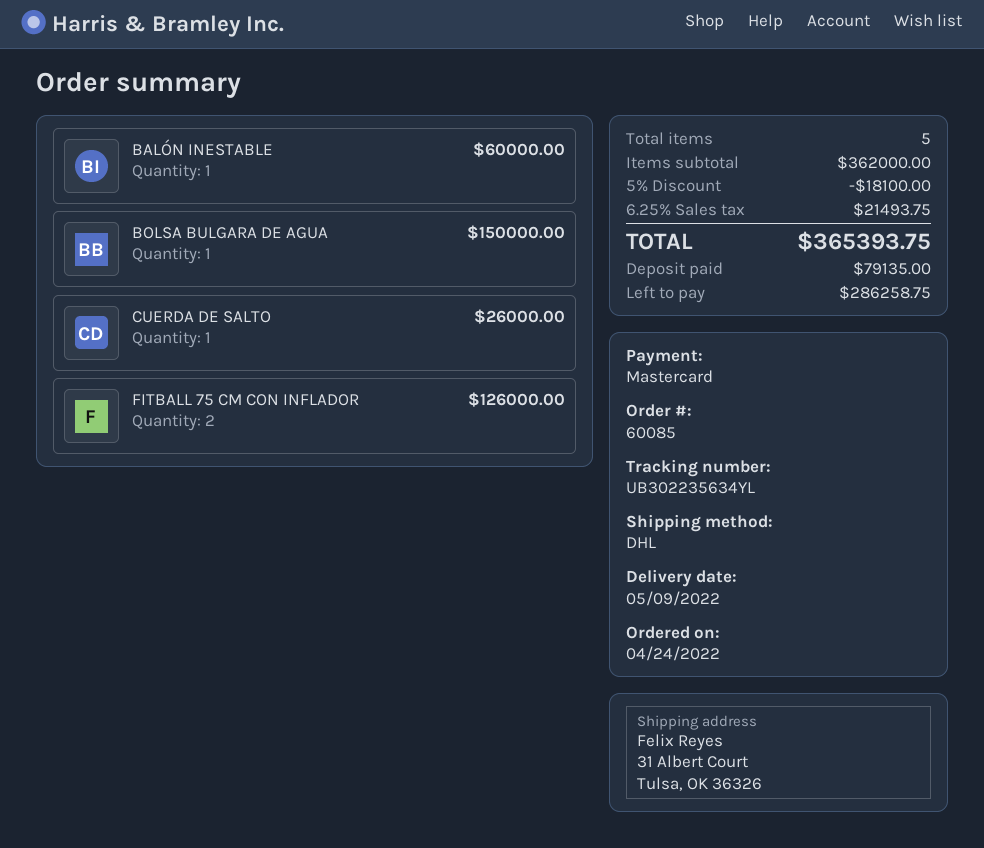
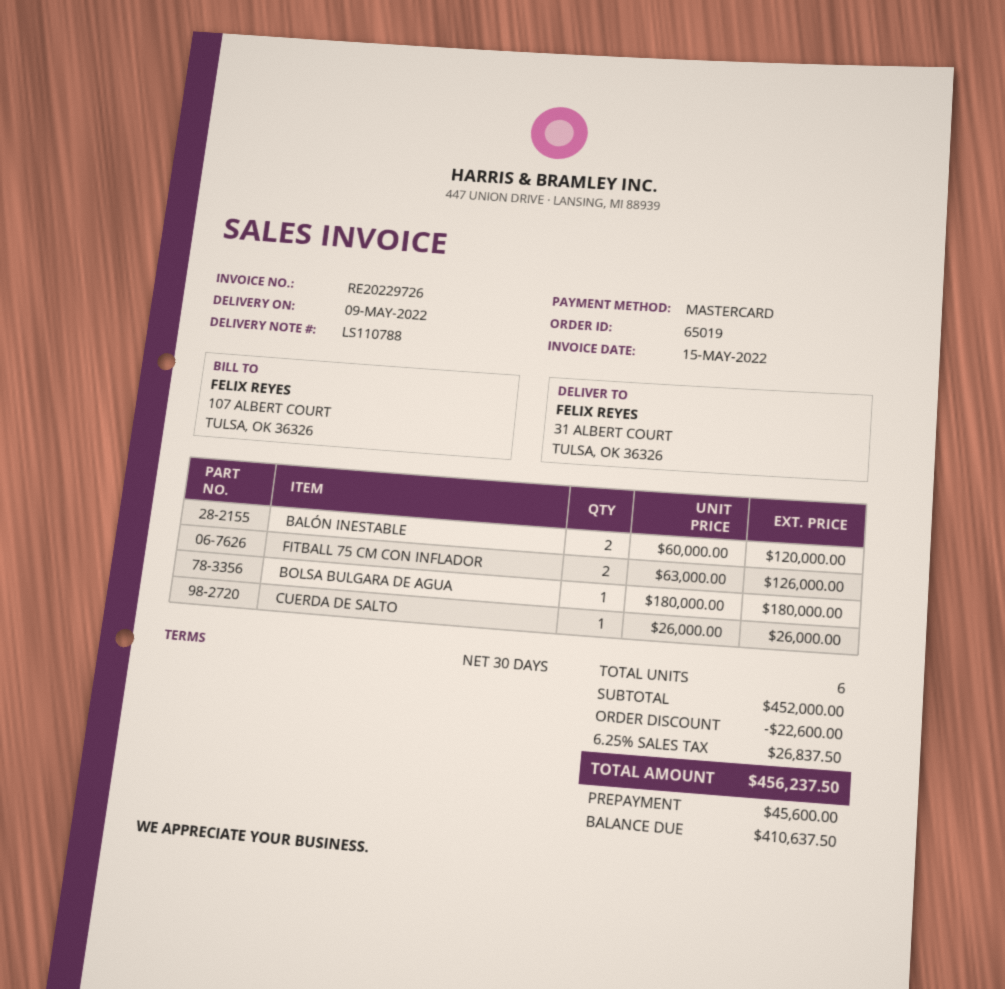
order number: 60085 -> 65019
BALÓN INESTABLE: 1 for 60000.00 -> 2 for 120000.00
BOLSA BULGARA DE AGUA: 1 for 150000.00 -> 1 for 180000.00
total quantity: 5 -> 6
subtotal: 362000.00 -> 452000.00
discount: 18100.00 -> 22600.00
tax: 6.25% = 21493.75 -> 6.25% = 26837.50
total: 365393.75 -> 456237.50
deposit: 79135.00 -> 45600.00
balance: 286258.75 -> 410637.50

